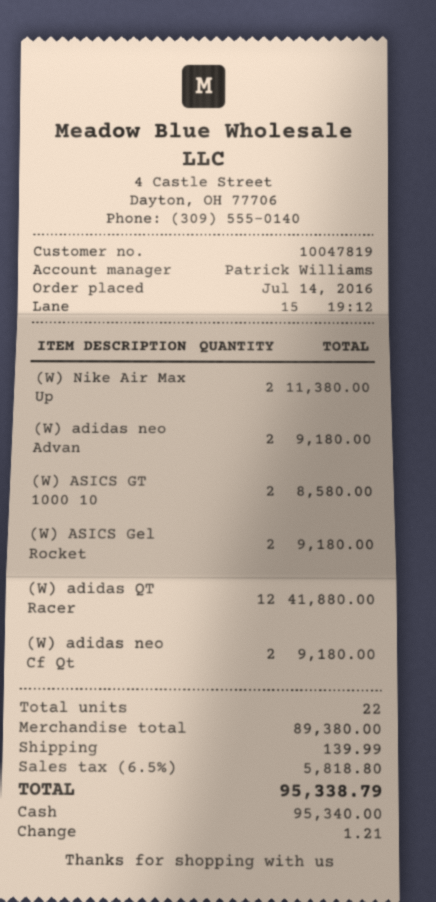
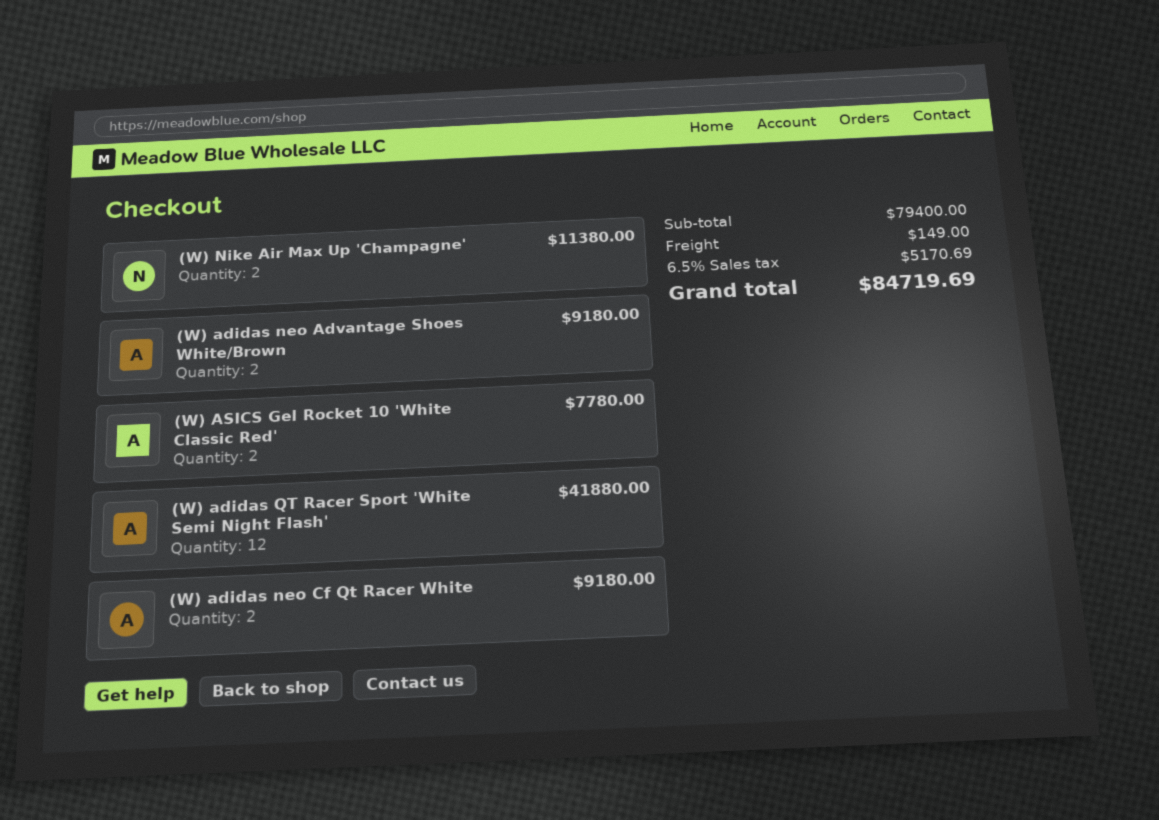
(W) ASICS GT 1000 10: 2 for 8580.00 -> none
(W) ASICS Gel Rocket: 2 for 9180.00 -> 2 for 7780.00
subtotal: 89380.00 -> 79400.00
shipping: 139.99 -> 149.00
tax: 6.5% = 5818.80 -> 6.5% = 5170.69
total: 95338.79 -> 84719.69

